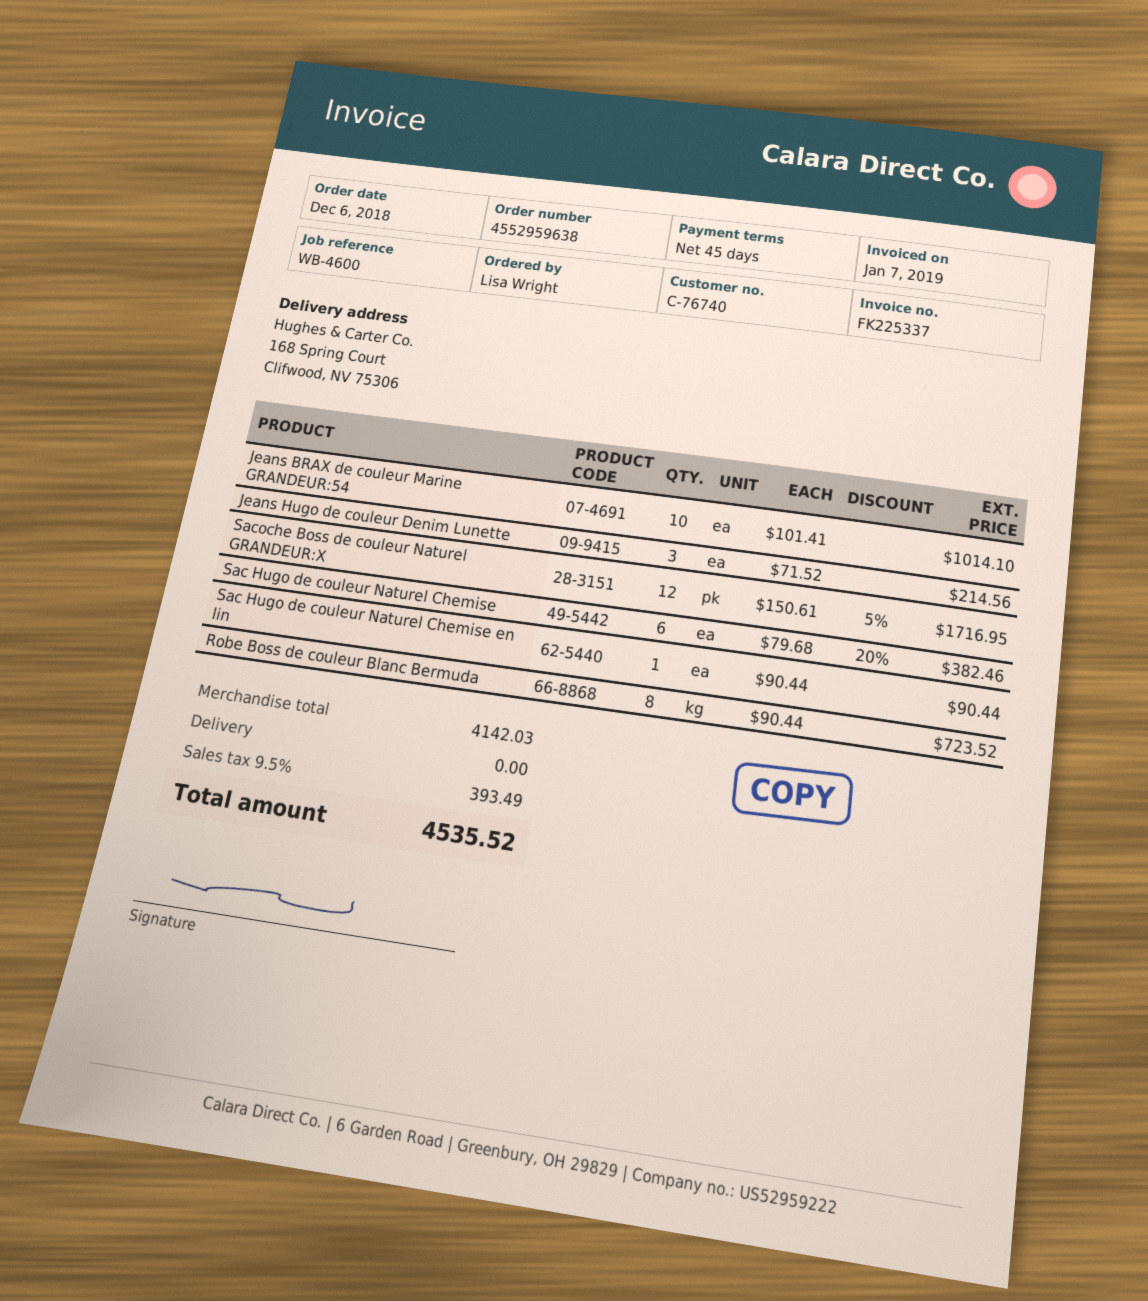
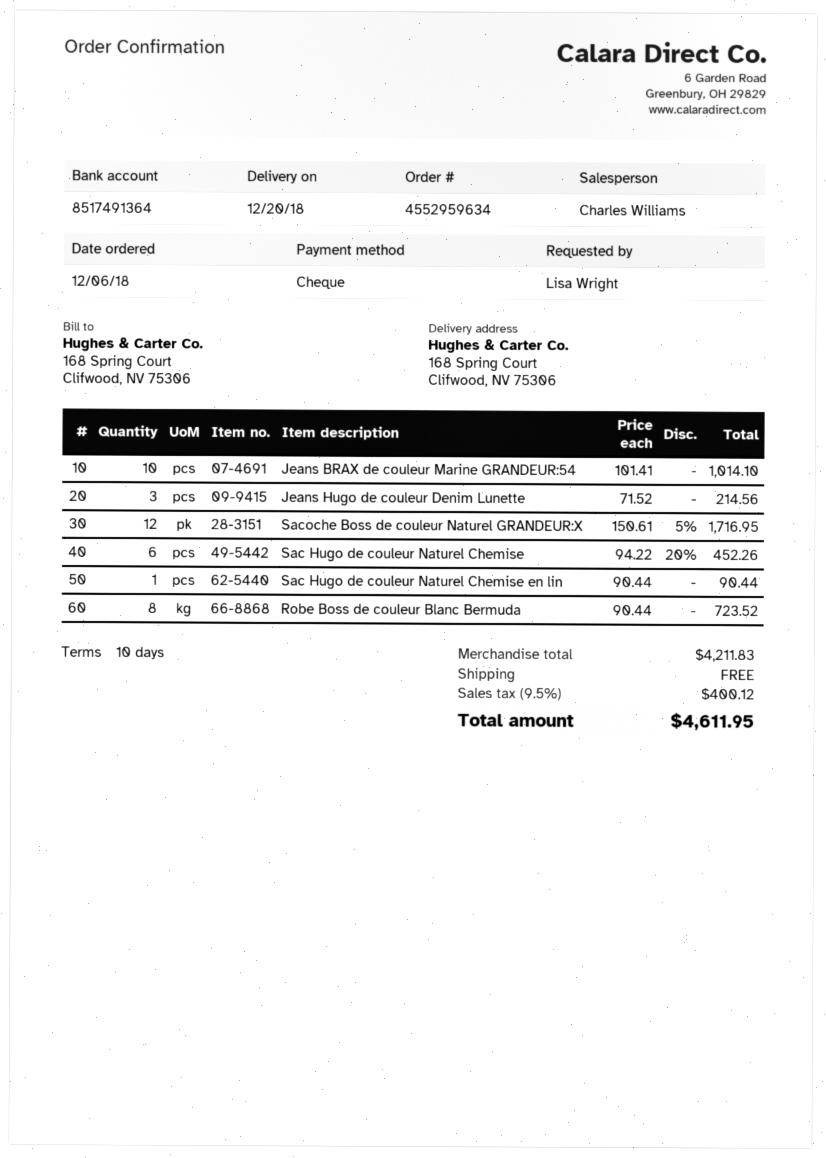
order number: 4552959638 -> 4552959634
payment terms: 45 days -> 10 days
Sac Hugo de couleur Naturel Chemise: 6 x 79.68 - 20% = 382.46 -> 6 x 94.22 - 20% = 452.26
subtotal: 4142.03 -> 4211.83
tax: 9.5% = 393.49 -> 9.5% = 400.12
total: 4535.52 -> 4611.95

